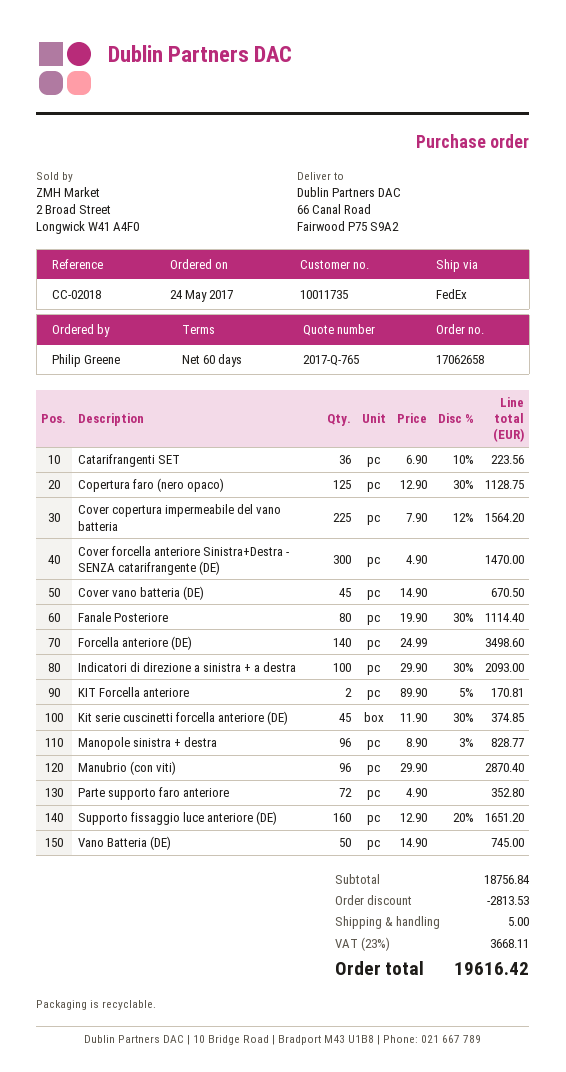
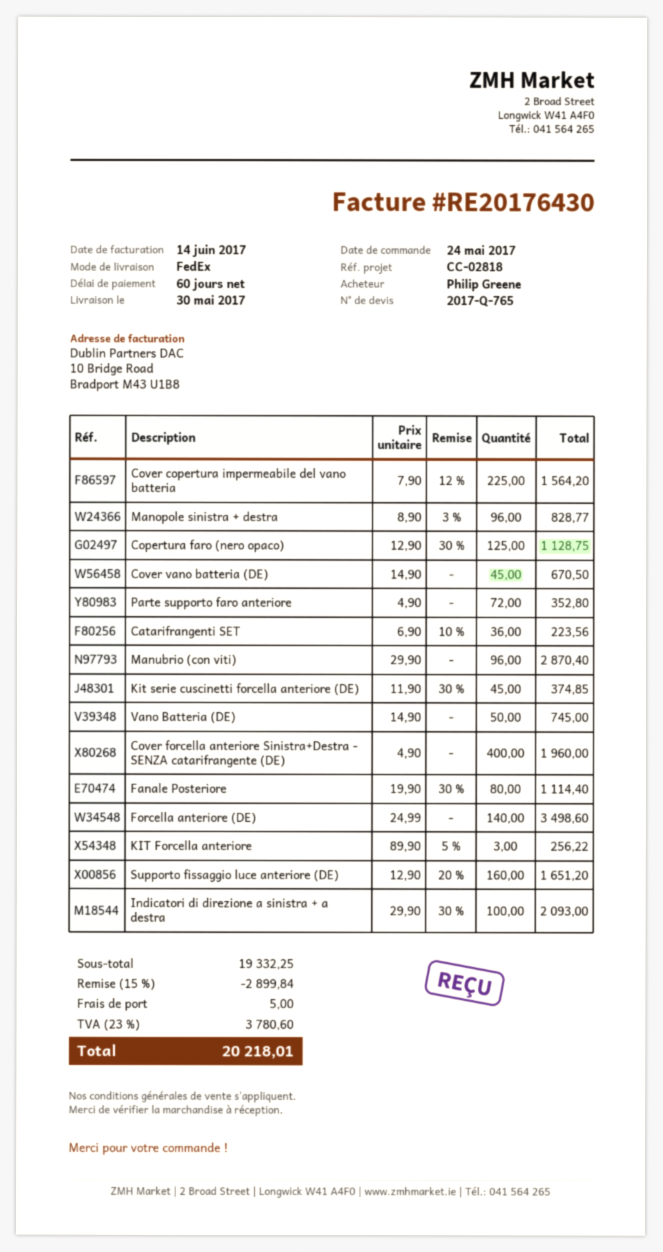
reference: CC-02018 -> CC-02818
Cover forcella anteriore Sinistra+Destra - SENZA catarifrangente (DE): 300 x 4.90 = 1470.00 -> 400 x 4.90 = 1960.00
KIT Forcella anteriore: 2 x 89.90 - 5% = 170.81 -> 3 x 89.90 - 5% = 256.22
subtotal: 18756.84 -> 19332.25
discount: 2813.53 -> 2899.84
tax: 23% = 3668.11 -> 23% = 3780.60
total: 19616.42 -> 20218.01

